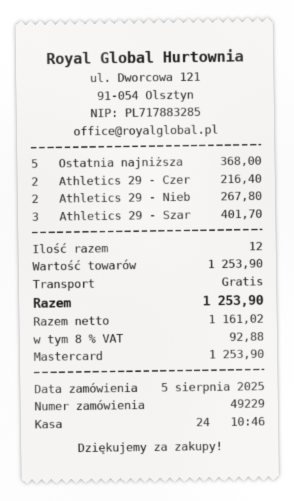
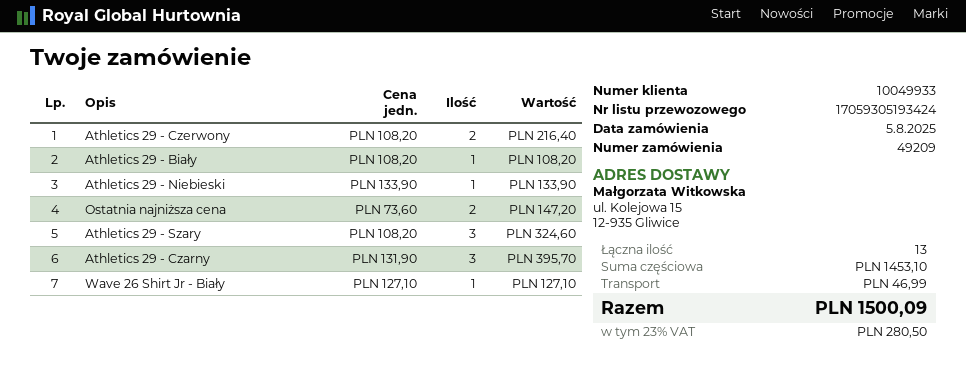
order number: 49229 -> 49209
Ostatnia najniższa: 5 for 368.00 -> 2 for 147.20
Athletics 29 - Nieb: 2 for 267.80 -> 1 for 133.90
Athletics 29 - Szar: 3 for 401.70 -> 3 for 324.60
Athletics 29 - Biały: none -> 1 for 108.20
Athletics 29 - Czarny: none -> 3 for 395.70
Wave 26 Shirt Jr - Biały: none -> 1 for 127.10
total quantity: 12 -> 13
subtotal: 1253.90 -> 1453.10
shipping: 0.00 -> 46.99
tax: 8% = 92.88 -> 23% = 280.50
total: 1253.90 -> 1500.09

